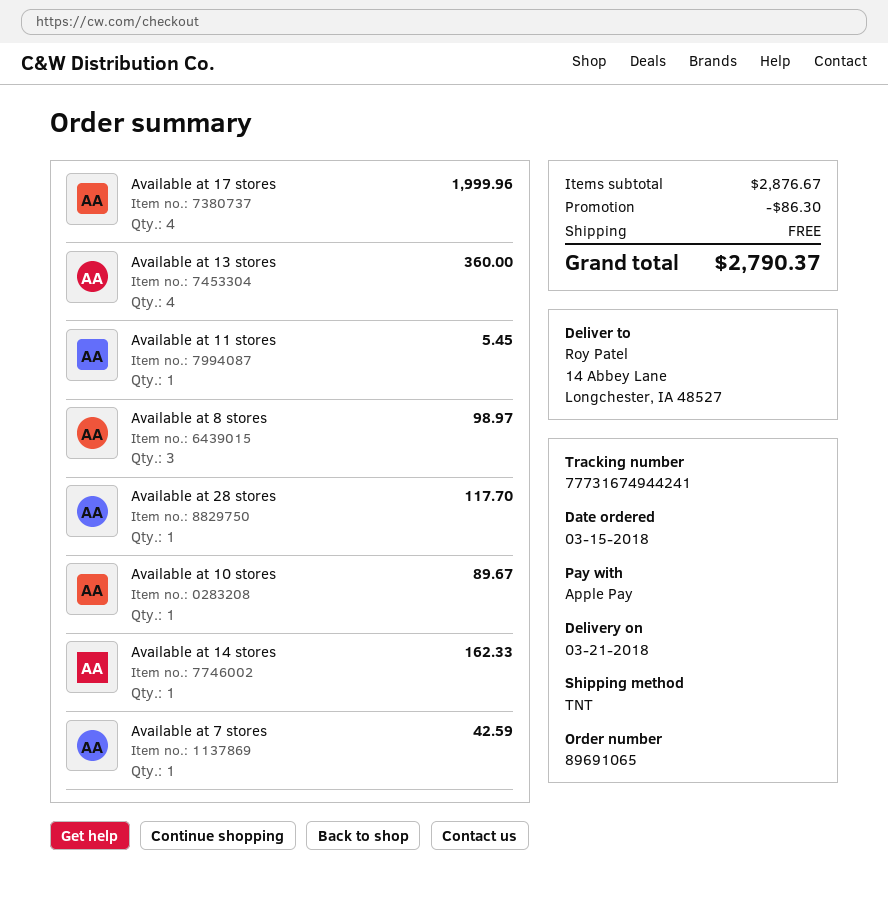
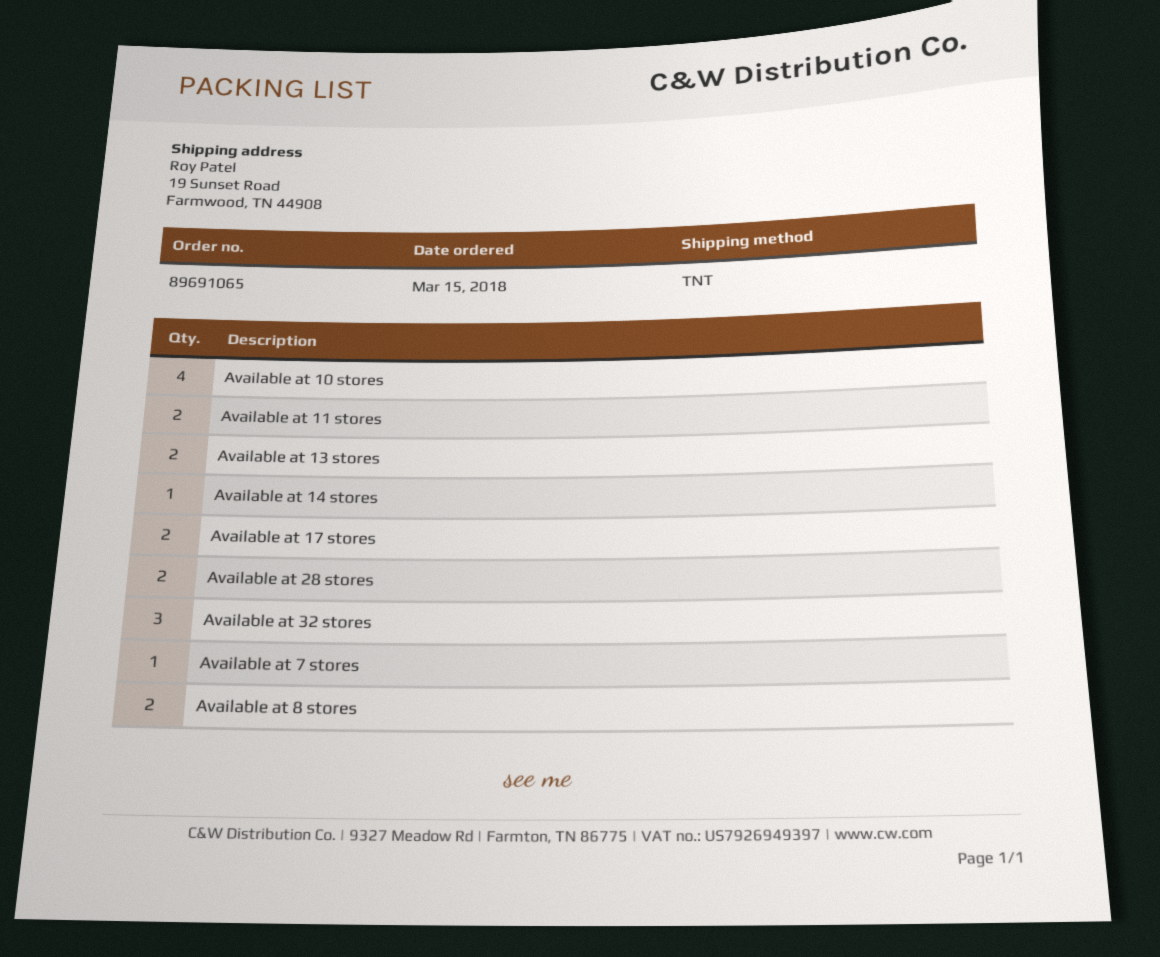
ship to: 14 Abbey Lane, Longchester, IA 48527 -> 19 Sunset Road, Farmwood, TN 44908
Available at 17 stores: 4 -> 2
Available at 13 stores: 4 -> 2
Available at 11 stores: 1 -> 2
Available at 8 stores: 3 -> 2
Available at 28 stores: 1 -> 2
Available at 10 stores: 1 -> 4
Available at 32 stores: none -> 3

